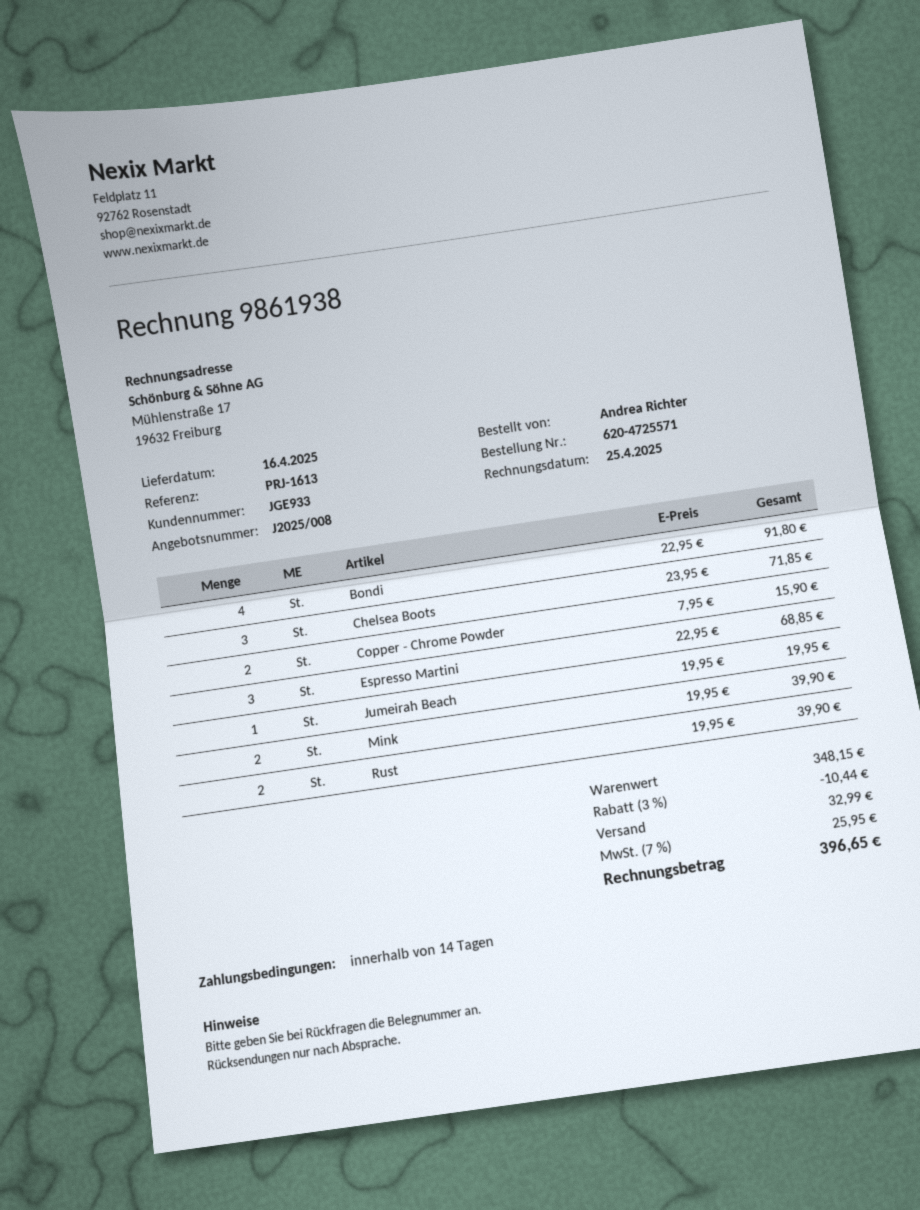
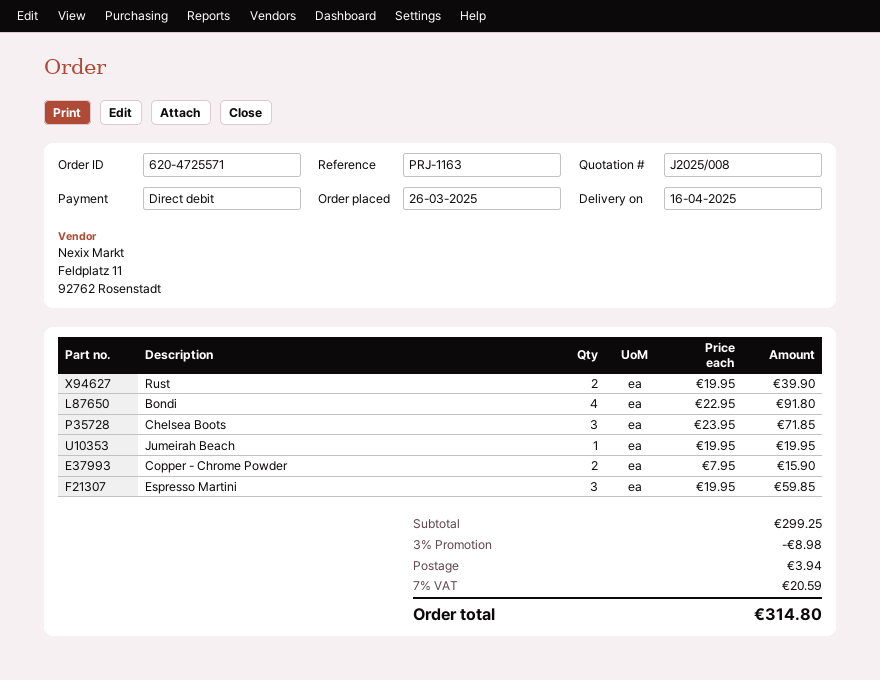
reference: PRJ-1613 -> PRJ-1163
Espresso Martini: 3 x 22.95 = 68.85 -> 3 x 19.95 = 59.85
Mink: 2 x 19.95 = 39.90 -> none
subtotal: 348.15 -> 299.25
discount: 3% = 10.44 -> 3% = 8.98
shipping: 32.99 -> 3.94
tax: 7% = 25.95 -> 7% = 20.59
total: 396.65 -> 314.80

